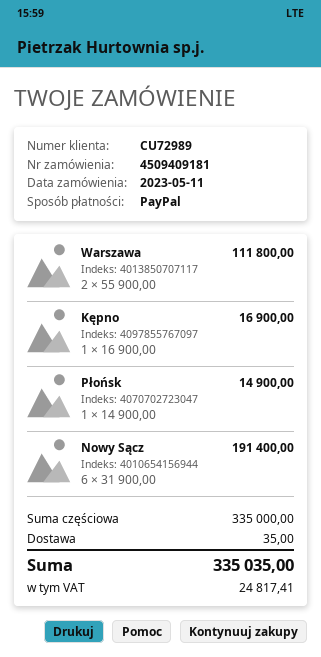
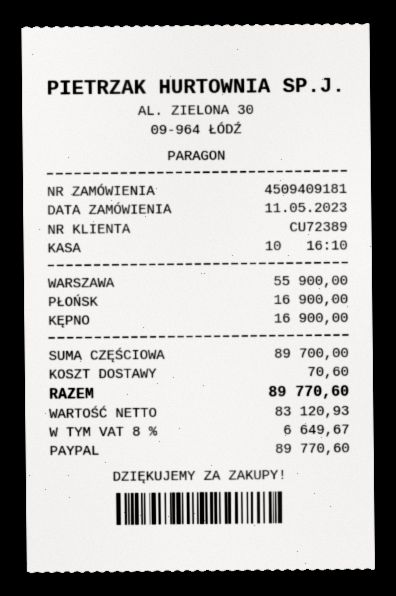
customer number: CU72989 -> CU72389
Warszawa: 2 for 111800.00 -> 1 for 55900.00
Płońsk: 1 for 14900.00 -> 1 for 16900.00
Nowy Sącz: 6 for 191400.00 -> none
subtotal: 335000.00 -> 89700.00
shipping: 35.00 -> 70.60
tax: 24817.41 -> 6649.67
total: 335035.00 -> 89770.60

